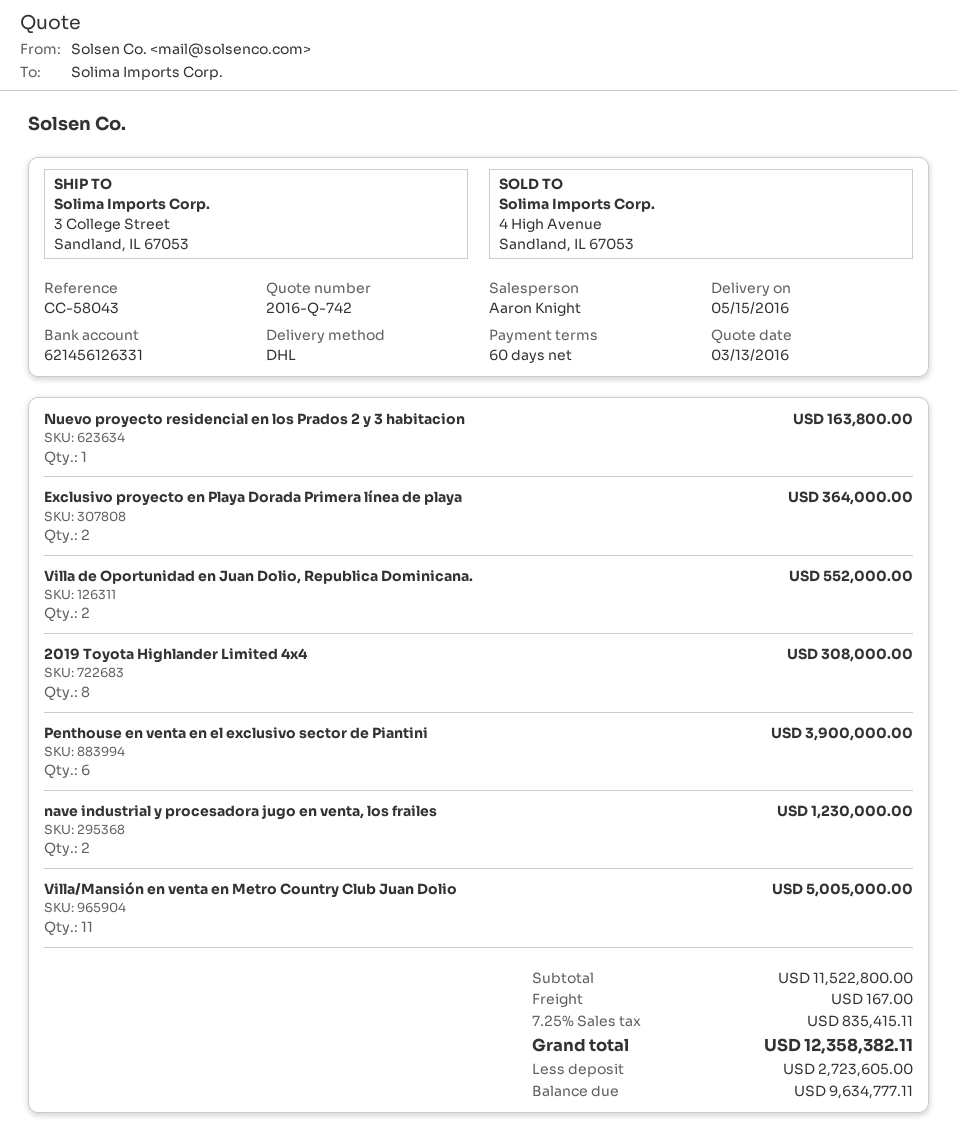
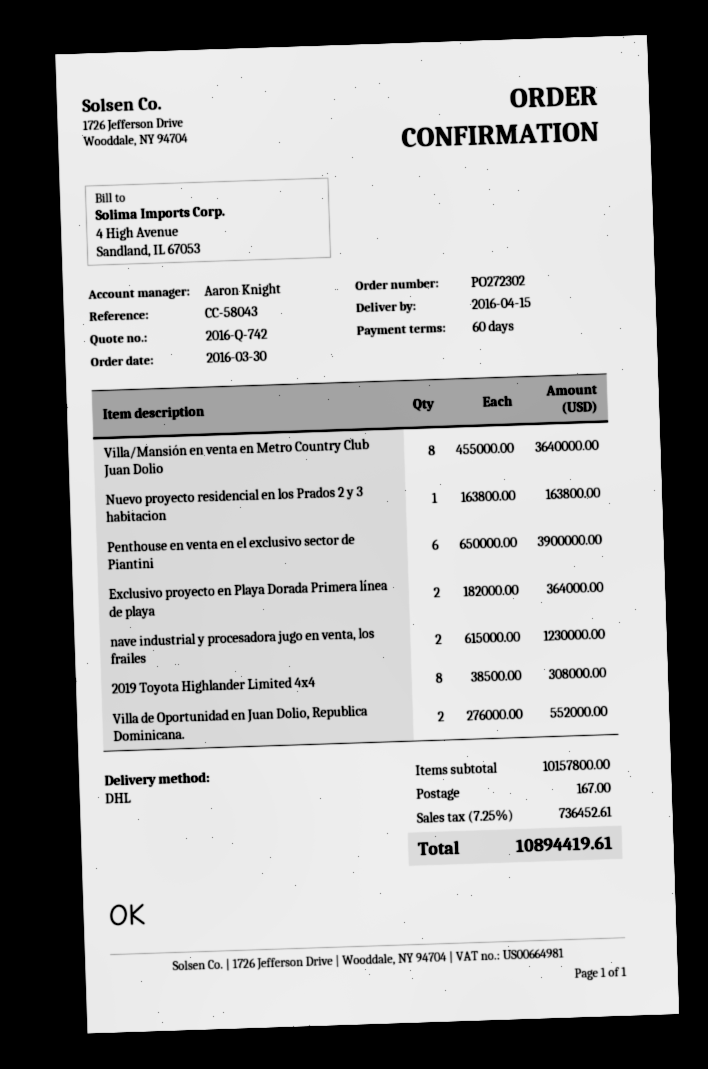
delivery date: 2016-05-15 -> 2016-04-15
Villa/Mansión en venta en Metro Country Club Juan Dolio: 11 for 5005000.00 -> 8 for 3640000.00
subtotal: 11522800.00 -> 10157800.00
tax: 7.25% = 835415.11 -> 7.25% = 736452.61
total: 12358382.11 -> 10894419.61

